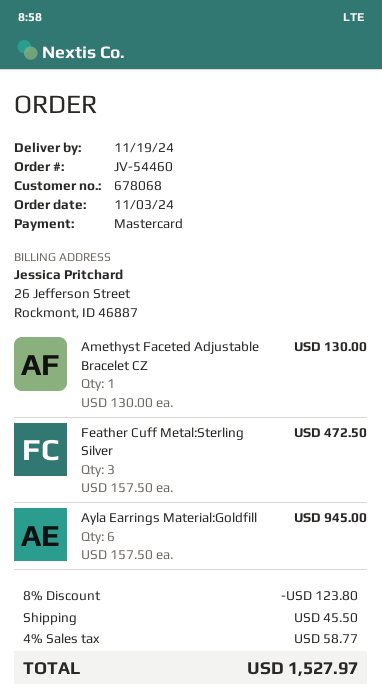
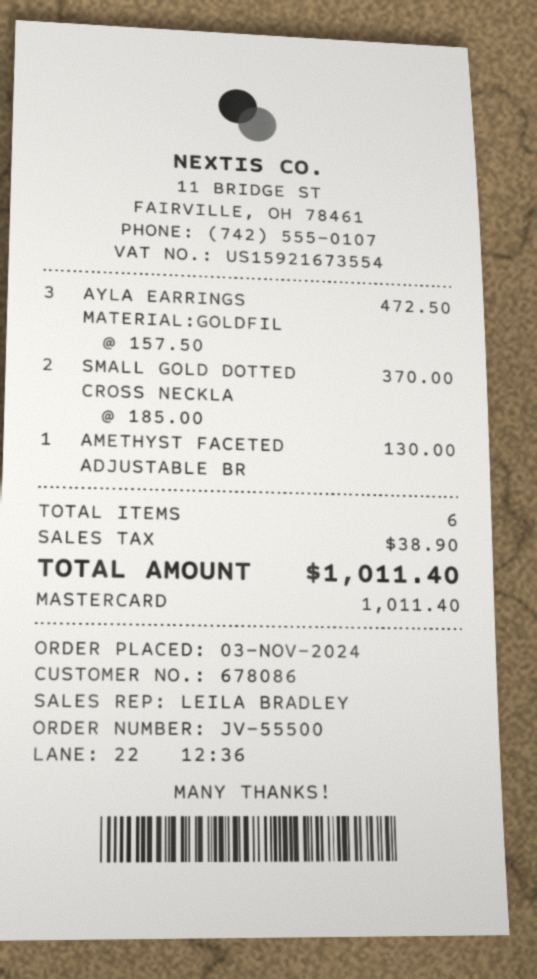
order number: JV-54460 -> JV-55500
customer number: 678068 -> 678086
Feather Cuff Metal:Sterling Silver: 3 x 157.50 = 472.50 -> none
Ayla Earrings Material:Goldfill: 6 x 157.50 = 945.00 -> 3 x 157.50 = 472.50
SMALL GOLD DOTTED CROSS NECKLA: none -> 2 x 185.00 = 370.00
discount: 8% = 123.80 -> none
shipping: 45.50 -> none
tax: 58.77 -> 38.90
total: 1527.97 -> 1011.40

